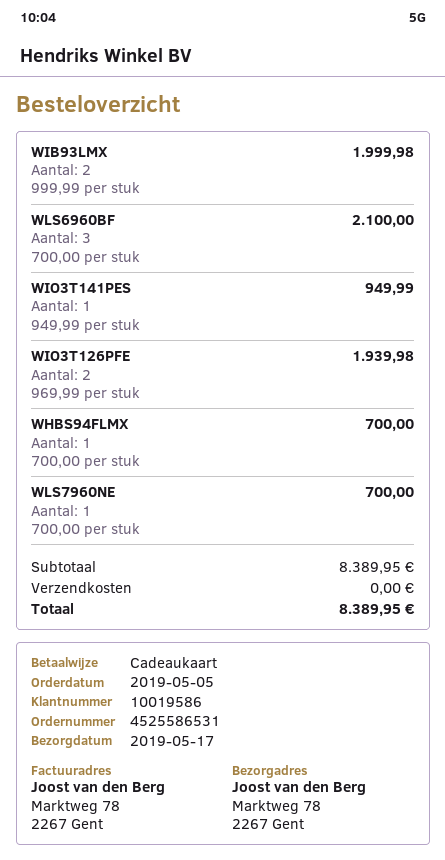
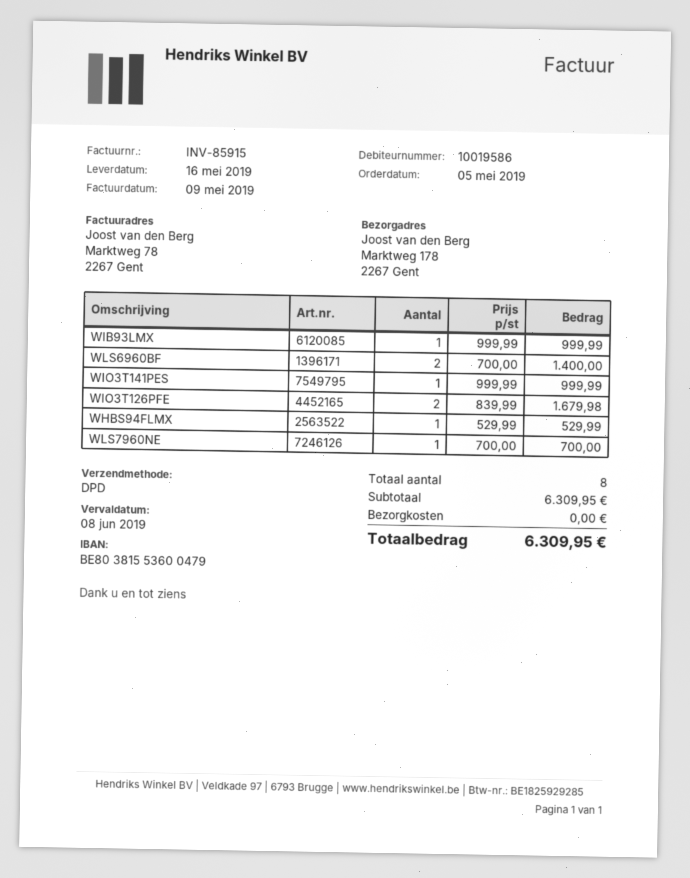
delivery date: 2019-05-17 -> 2019-05-16
ship to: Marktweg 78, 2267 Gent -> Marktweg 178, 2267 Gent
WIB93LMX: 2 x 999.99 = 1999.98 -> 1 x 999.99 = 999.99
WLS6960BF: 3 x 700.00 = 2100.00 -> 2 x 700.00 = 1400.00
WIO3T141PES: 1 x 949.99 = 949.99 -> 1 x 999.99 = 999.99
WIO3T126PFE: 2 x 969.99 = 1939.98 -> 2 x 839.99 = 1679.98
WHBS94FLMX: 1 x 700.00 = 700.00 -> 1 x 529.99 = 529.99
subtotal: 8389.95 -> 6309.95
total: 8389.95 -> 6309.95

